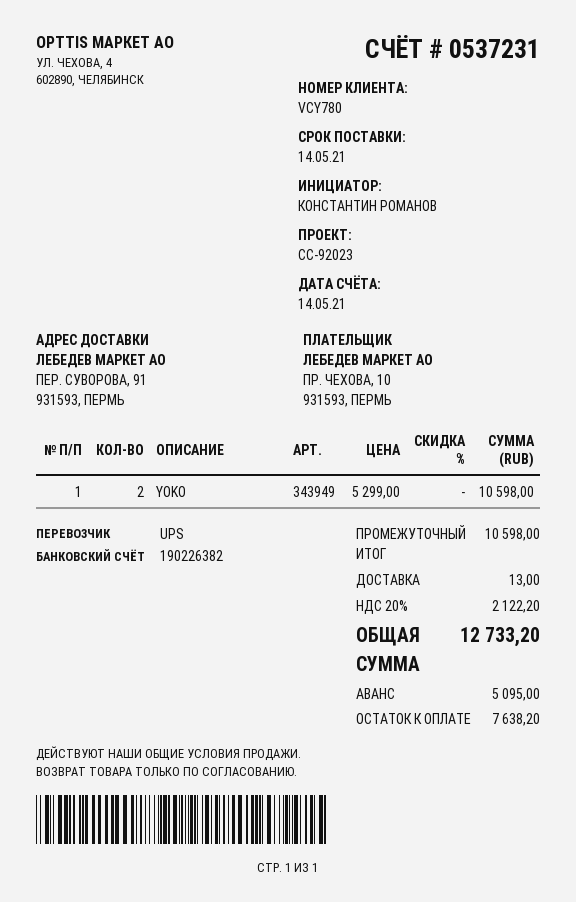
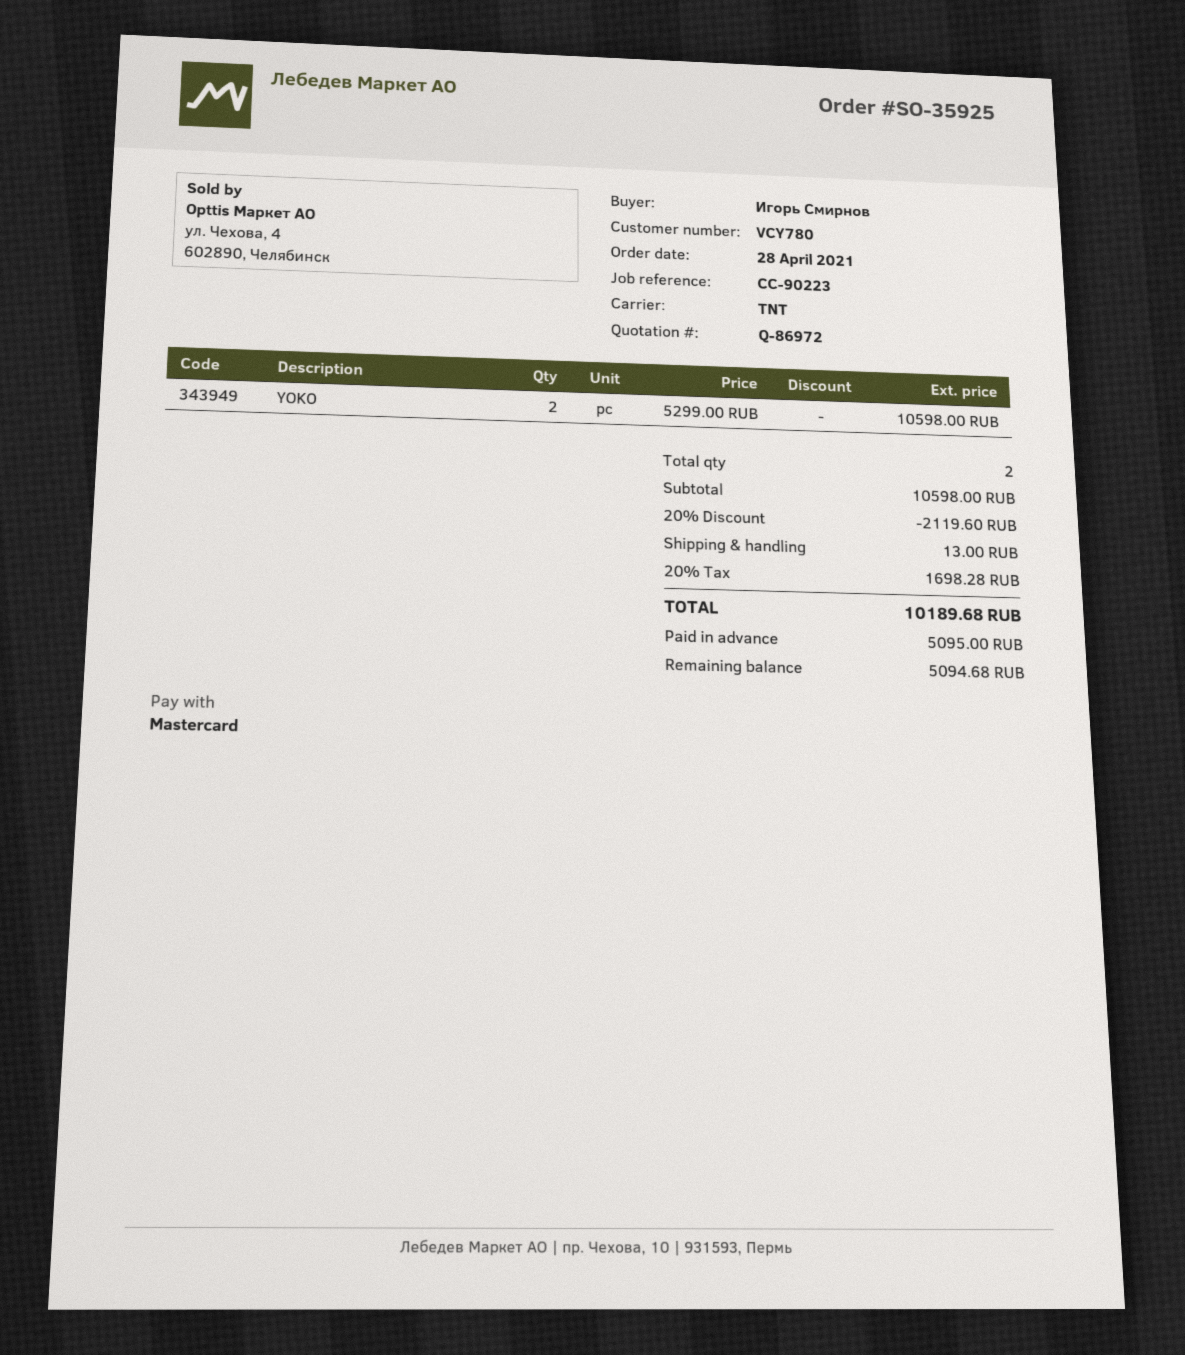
reference: CC-92023 -> CC-90223
ordered by: КОНСТАНТИН РОМАНОВ -> Игорь Смирнов
shipping method: UPS -> TNT
discount: none -> 20% = 2119.60
tax: 20% = 2122.20 -> 20% = 1698.28
total: 12733.20 -> 10189.68
balance: 7638.20 -> 5094.68

